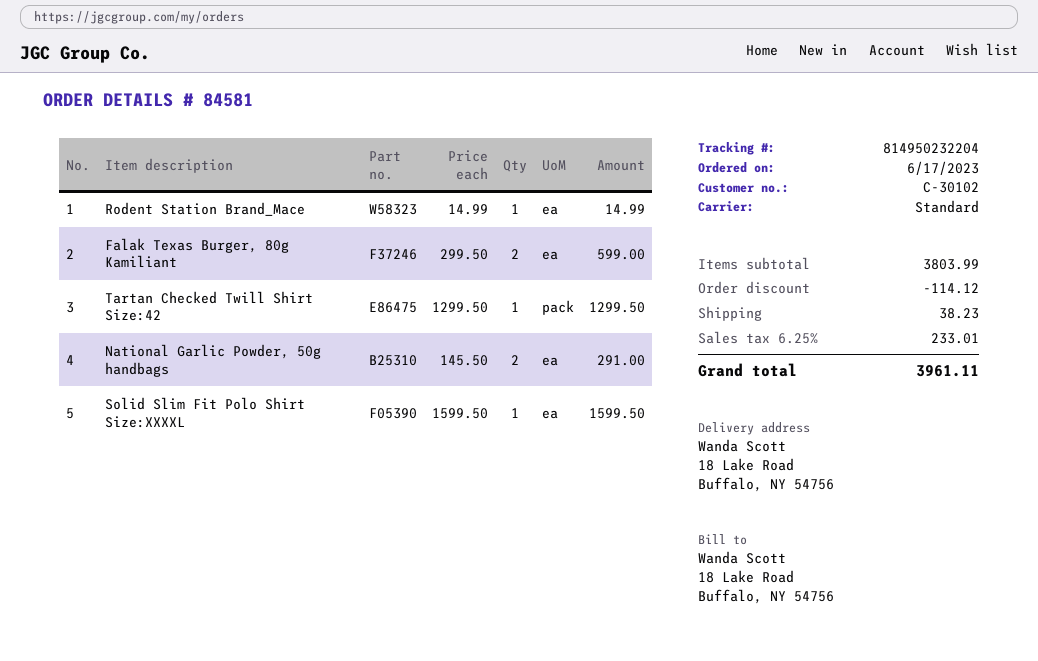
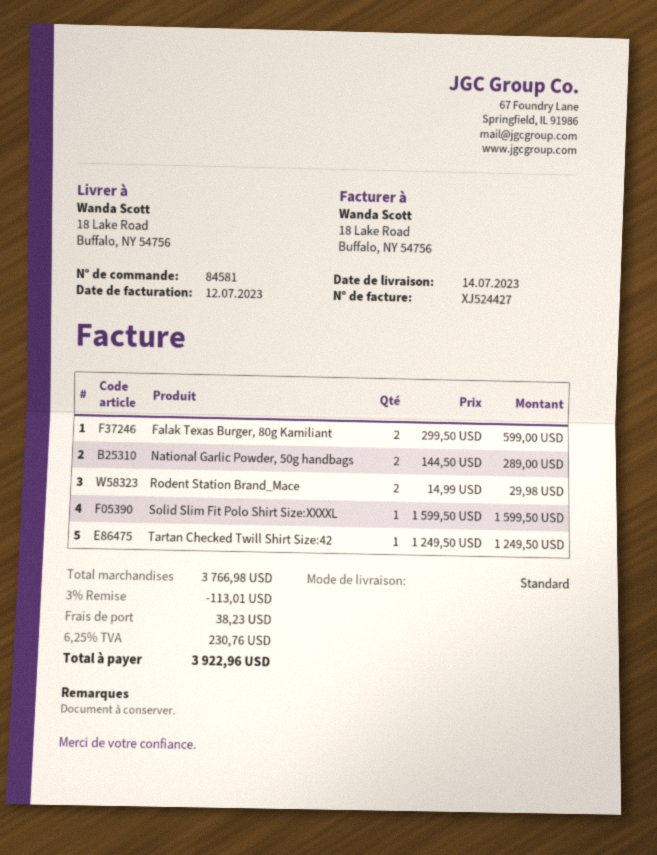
Rodent Station Brand_Mace: 1 x 14.99 = 14.99 -> 2 x 14.99 = 29.98
Tartan Checked Twill Shirt Size:42: 1 x 1299.50 = 1299.50 -> 1 x 1249.50 = 1249.50
National Garlic Powder, 50g handbags: 2 x 145.50 = 291.00 -> 2 x 144.50 = 289.00
subtotal: 3803.99 -> 3766.98
discount: 114.12 -> 113.01
tax: 6.25% = 233.01 -> 6.25% = 230.76
total: 3961.11 -> 3922.96

